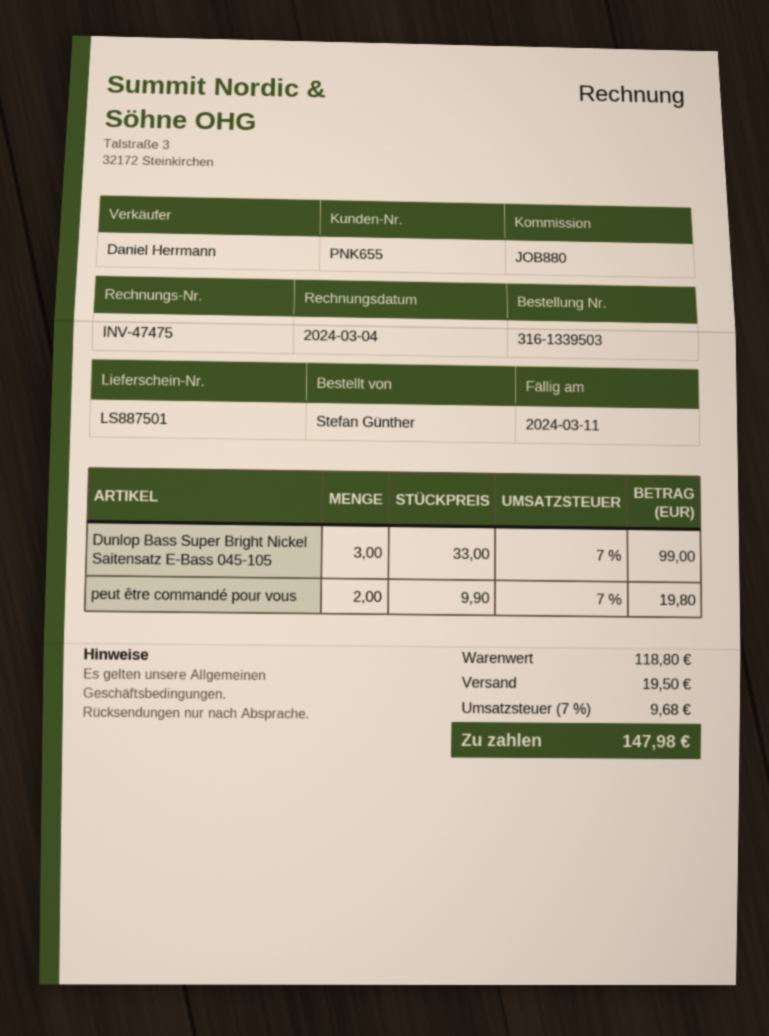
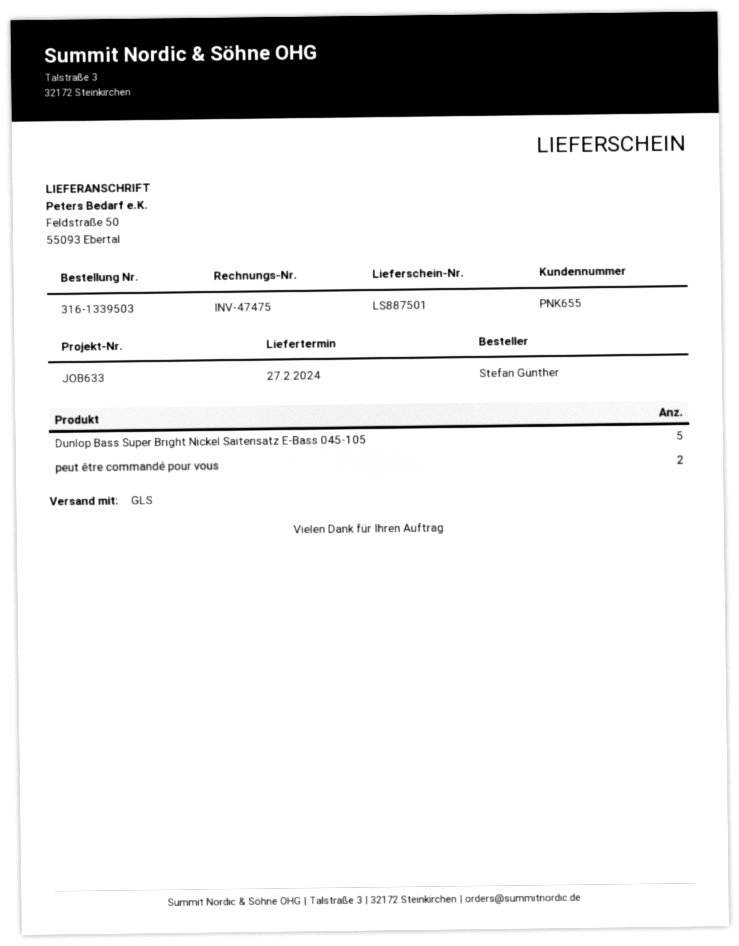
reference: JOB880 -> JOB633
Dunlop Bass Super Bright Nickel Saitensatz E-Bass 045-105: 3 -> 5

